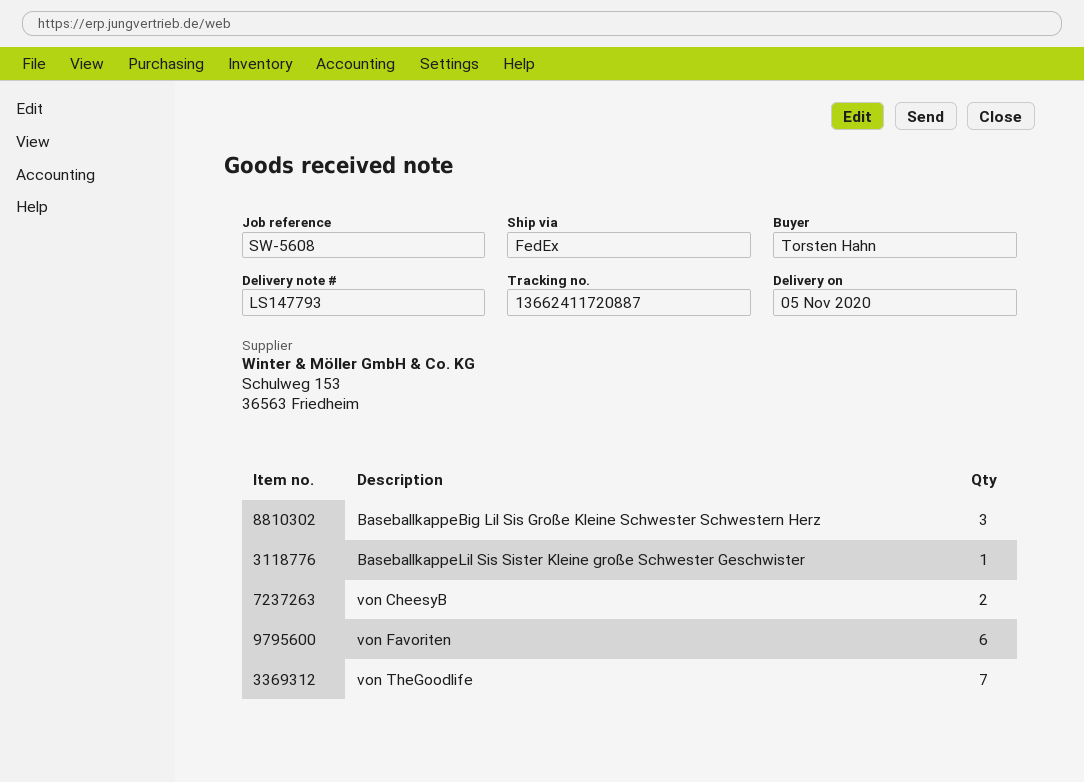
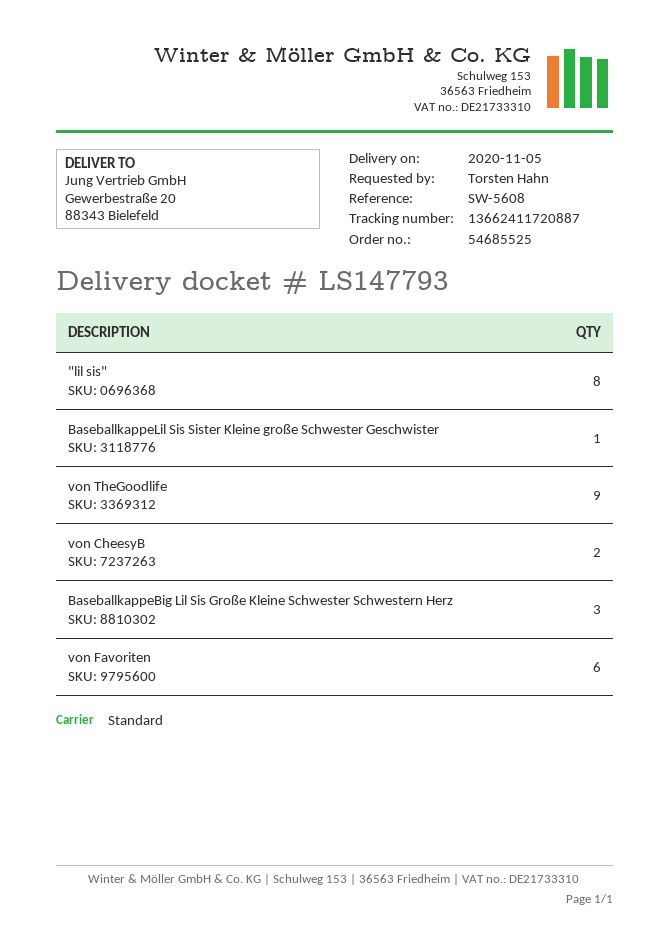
shipping method: FedEx -> standard
von TheGoodlife: 7 -> 9
"lil sis": none -> 8

